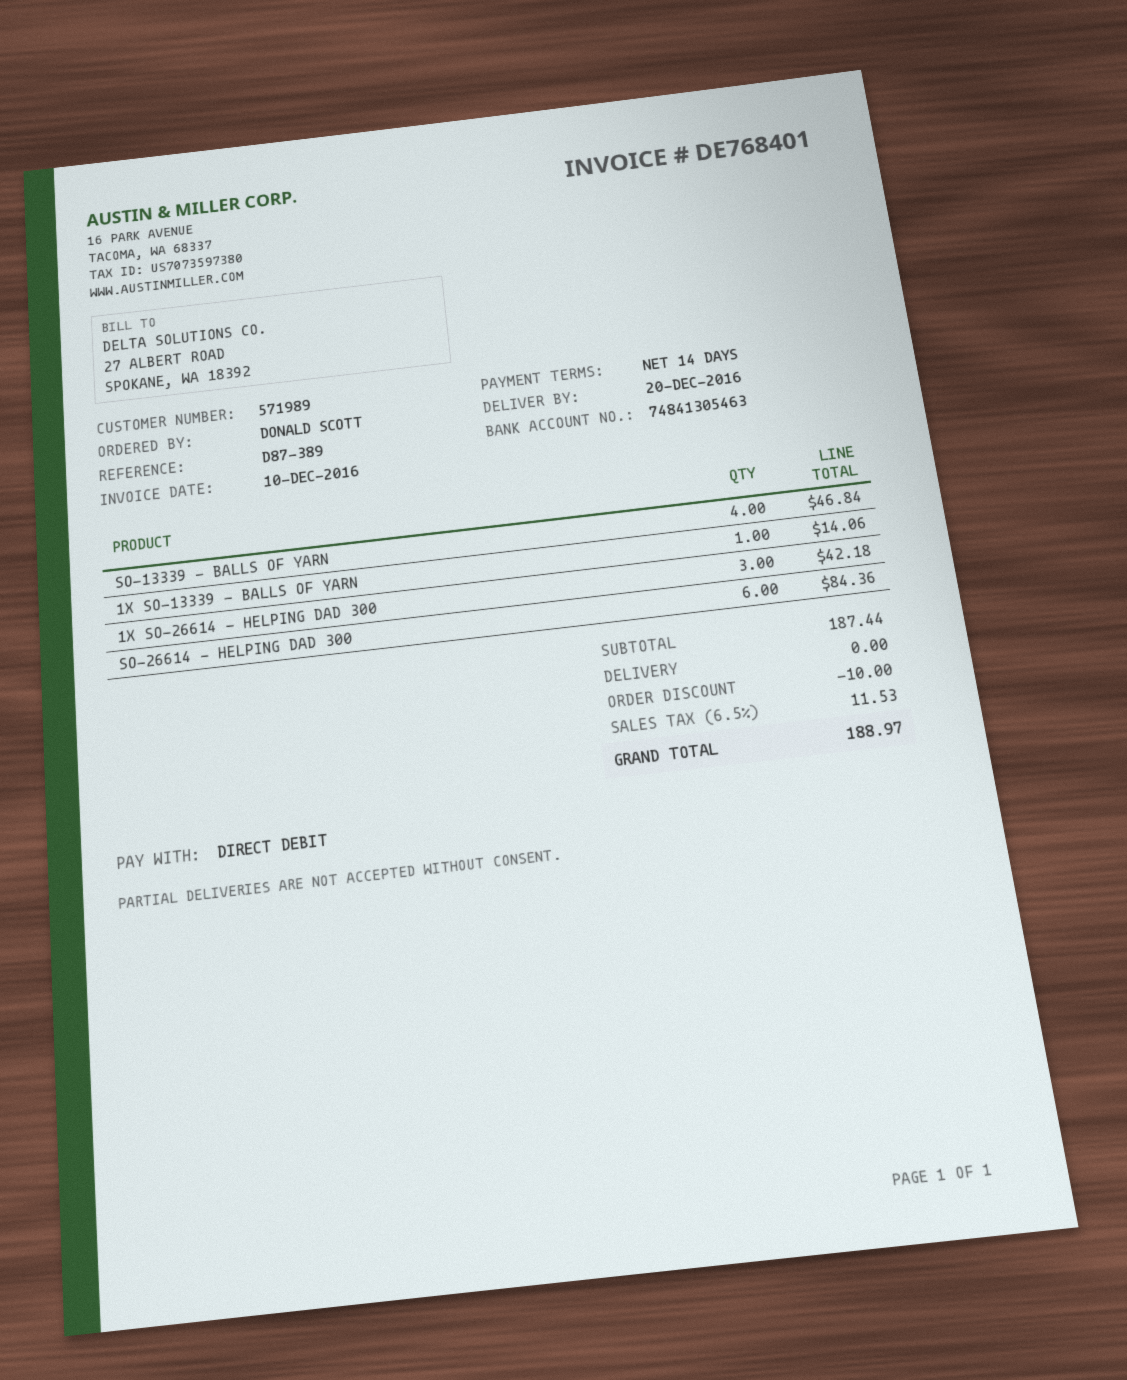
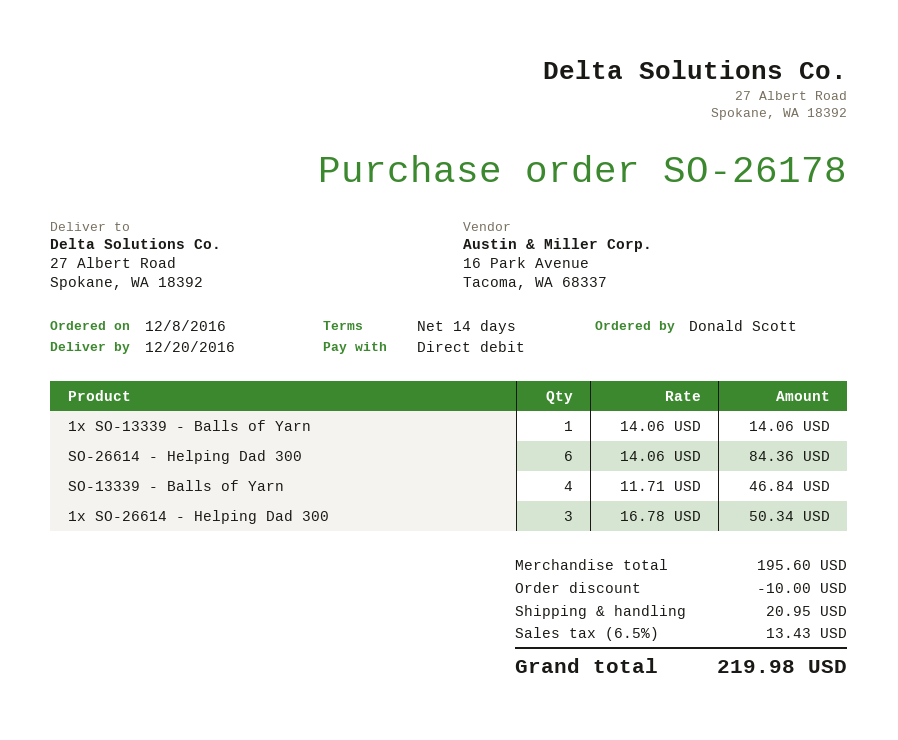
1X SO-26614 - HELPING DAD 300: 3 for 42.18 -> 3 for 50.34
subtotal: 187.44 -> 195.60
shipping: 0.00 -> 20.95
tax: 6.5% = 11.53 -> 6.5% = 13.43
total: 188.97 -> 219.98

